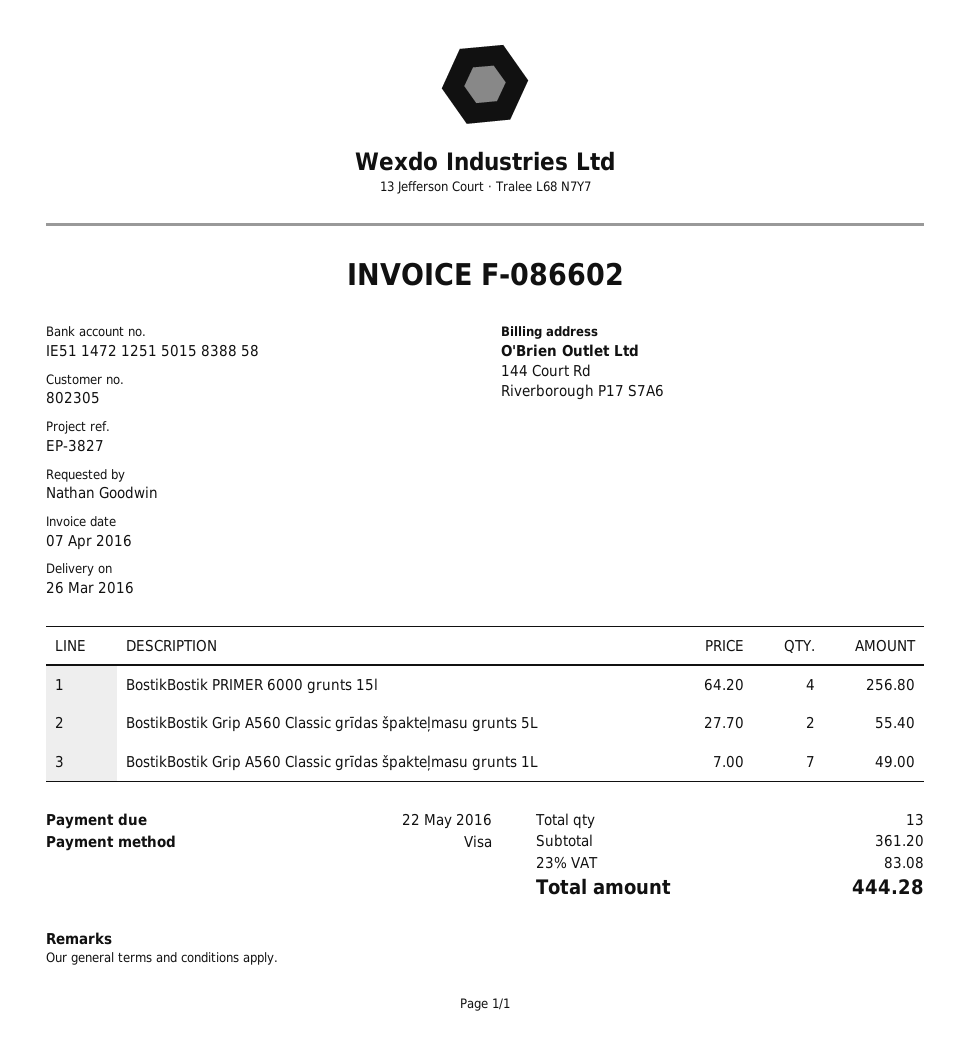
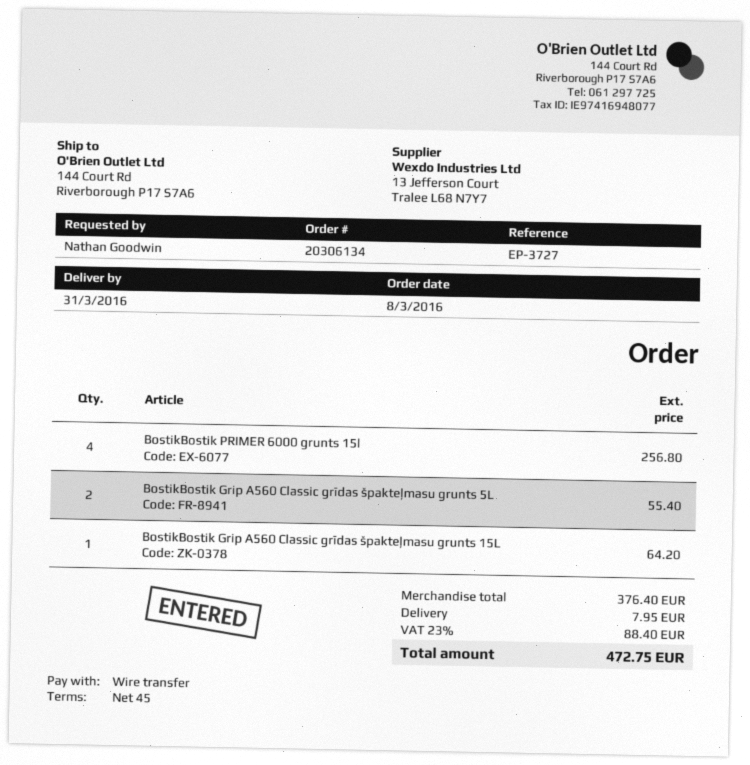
delivery date: 2016-03-26 -> 2016-03-31
reference: EP-3827 -> EP-3727
payment method: Visa -> bank transfer
BostikBostik Grip A560 Classic grīdas špakteļmasu grunts 1L: 7 for 49.00 -> none
BostikBostik Grip A560 Classic grīdas špakteļmasu grunts 15L: none -> 1 for 64.20
subtotal: 361.20 -> 376.40
shipping: none -> 7.95
tax: 23% = 83.08 -> 23% = 88.40
total: 444.28 -> 472.75

